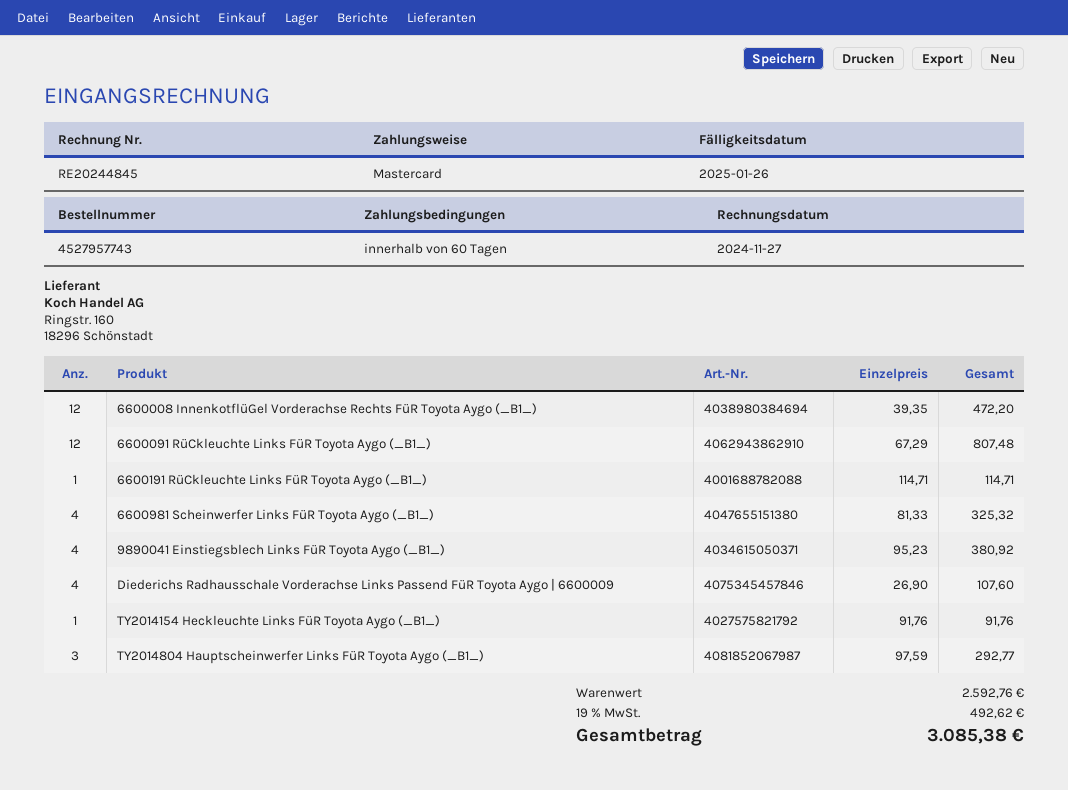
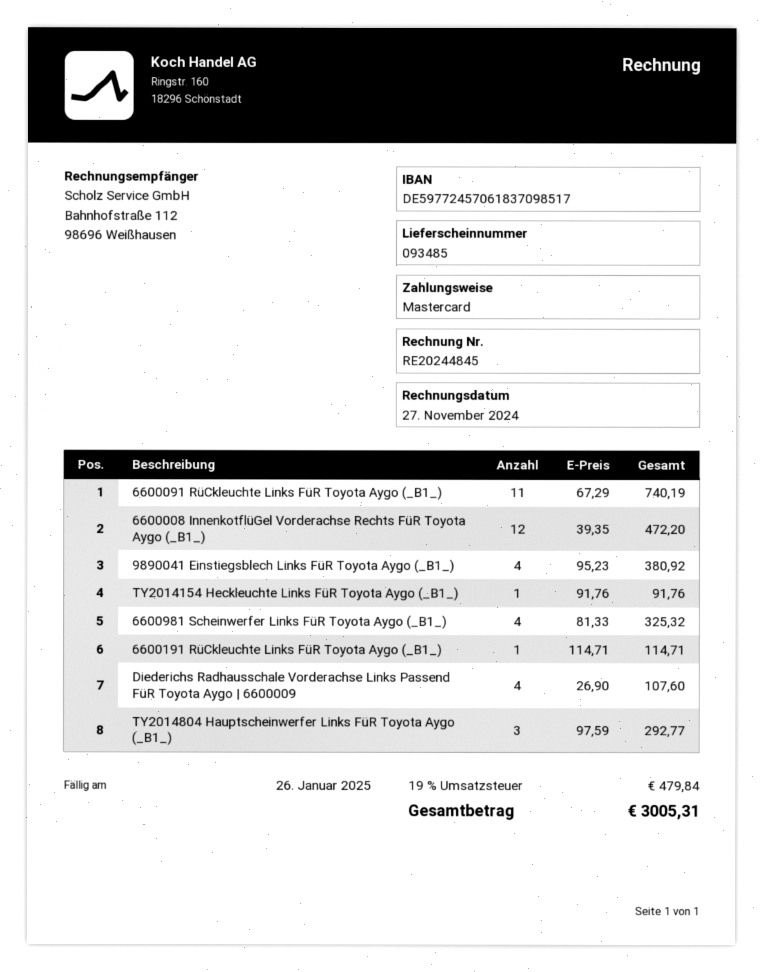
6600091 RüCkleuchte Links FüR Toyota Aygo (_B1_): 12 x 67.29 = 807.48 -> 11 x 67.29 = 740.19
tax: 19% = 492.62 -> 19% = 479.84
total: 3085.38 -> 3005.31

